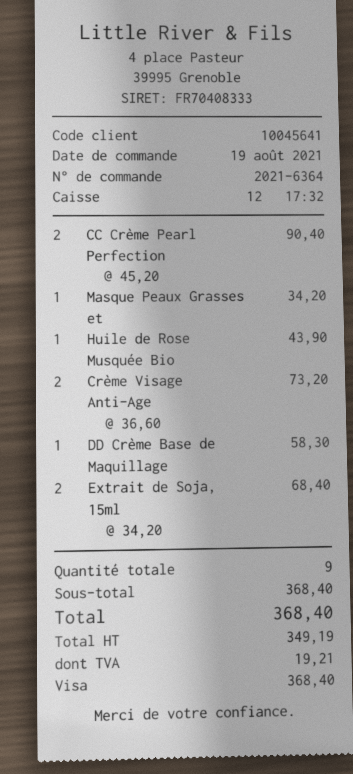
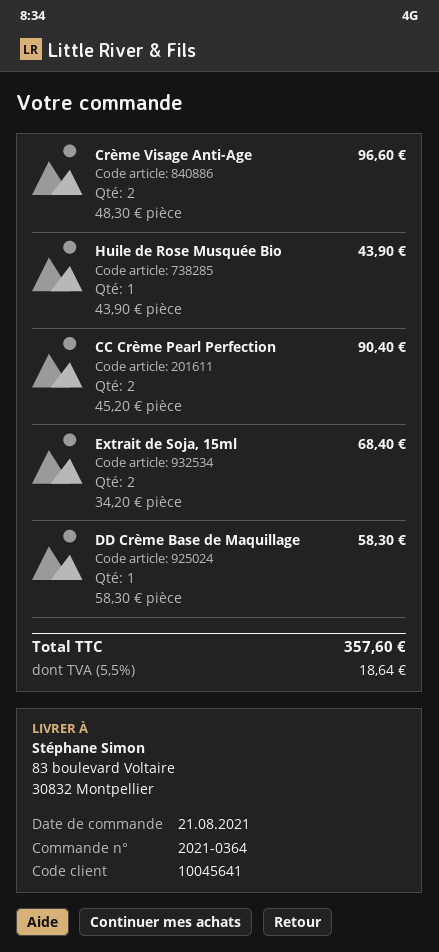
order number: 2021-6364 -> 2021-0364
order date: 2021-08-19 -> 2021-08-21
Masque Peaux Grasses et: 1 x 34.20 = 34.20 -> none
Crème Visage Anti-Age: 2 x 36.60 = 73.20 -> 2 x 48.30 = 96.60
tax: 19.21 -> 18.64
total: 368.40 -> 357.60

